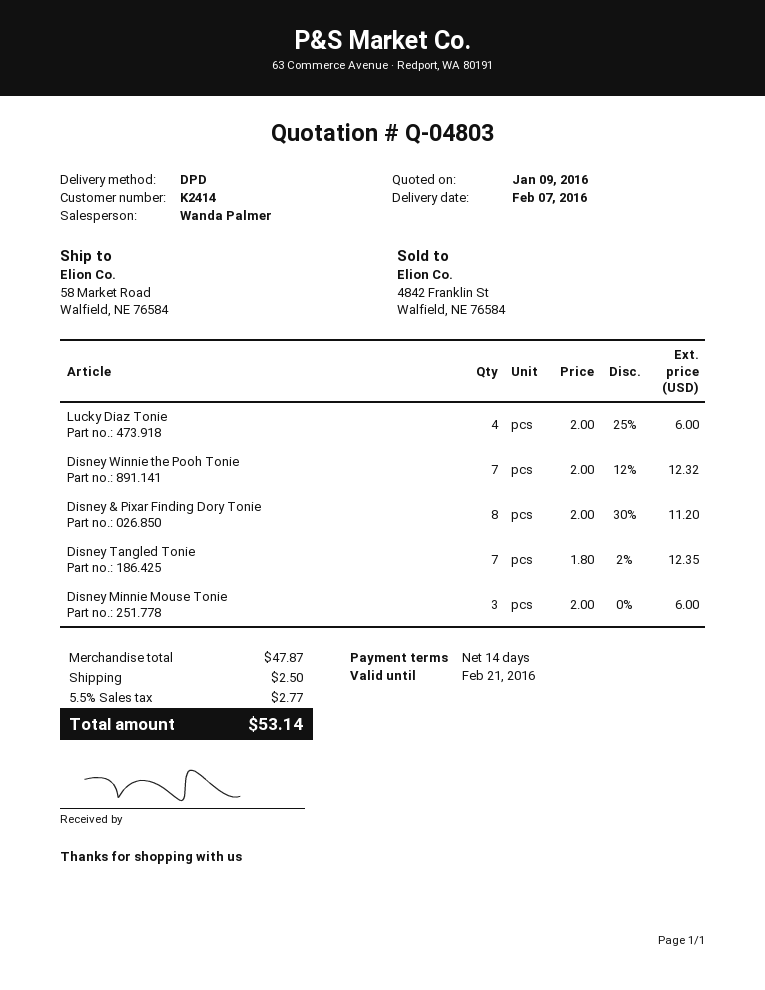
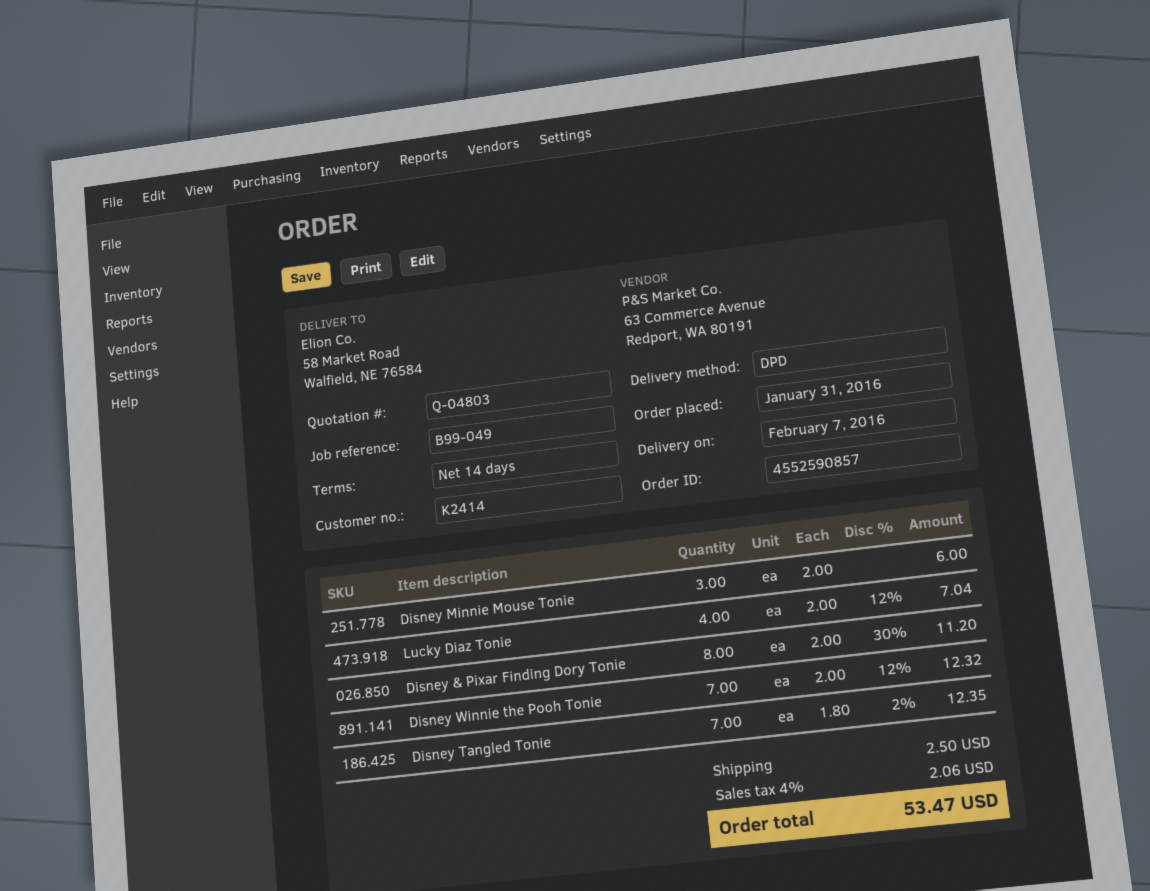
Lucky Diaz Tonie: 4 x 2.00 - 25% = 6.00 -> 4 x 2.00 - 12% = 7.04
tax: 5.5% = 2.77 -> 4% = 2.06
total: 53.14 -> 53.47

